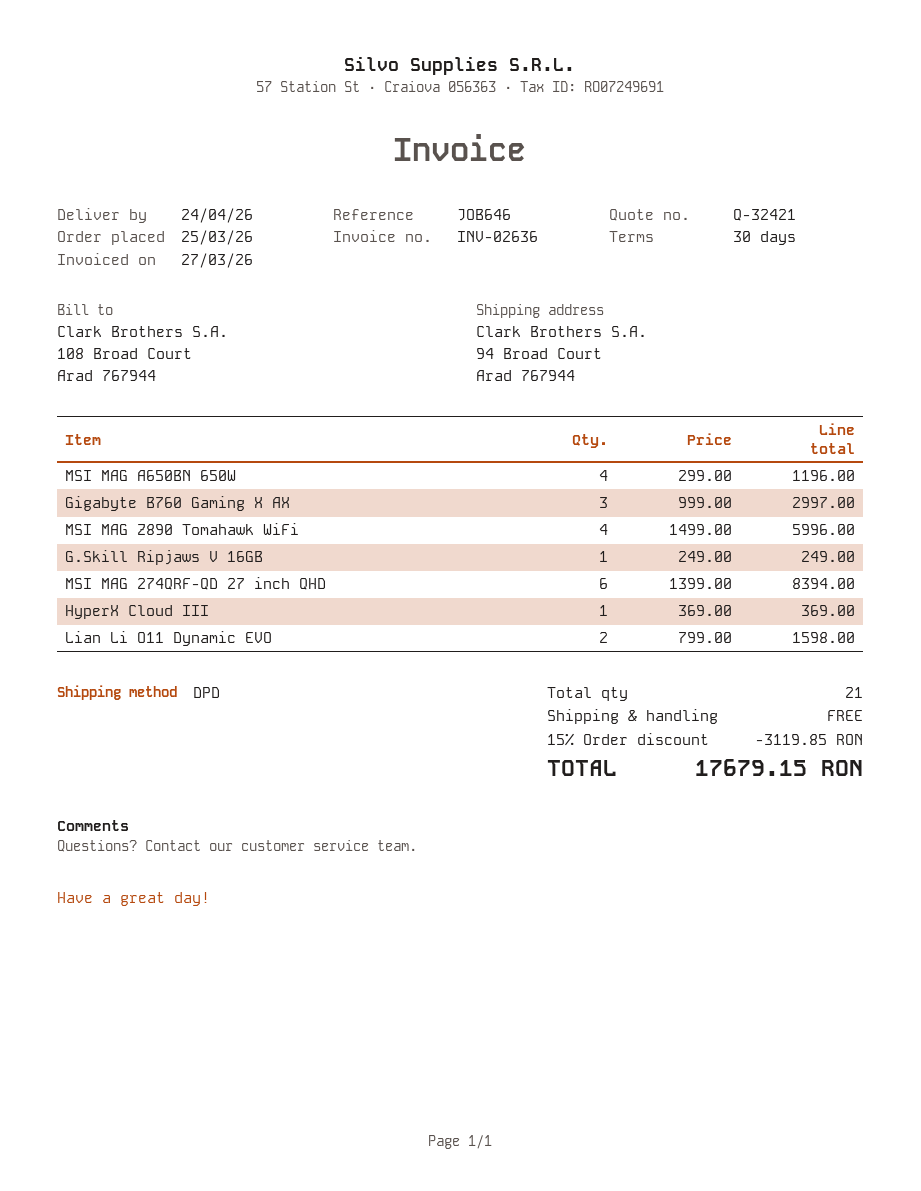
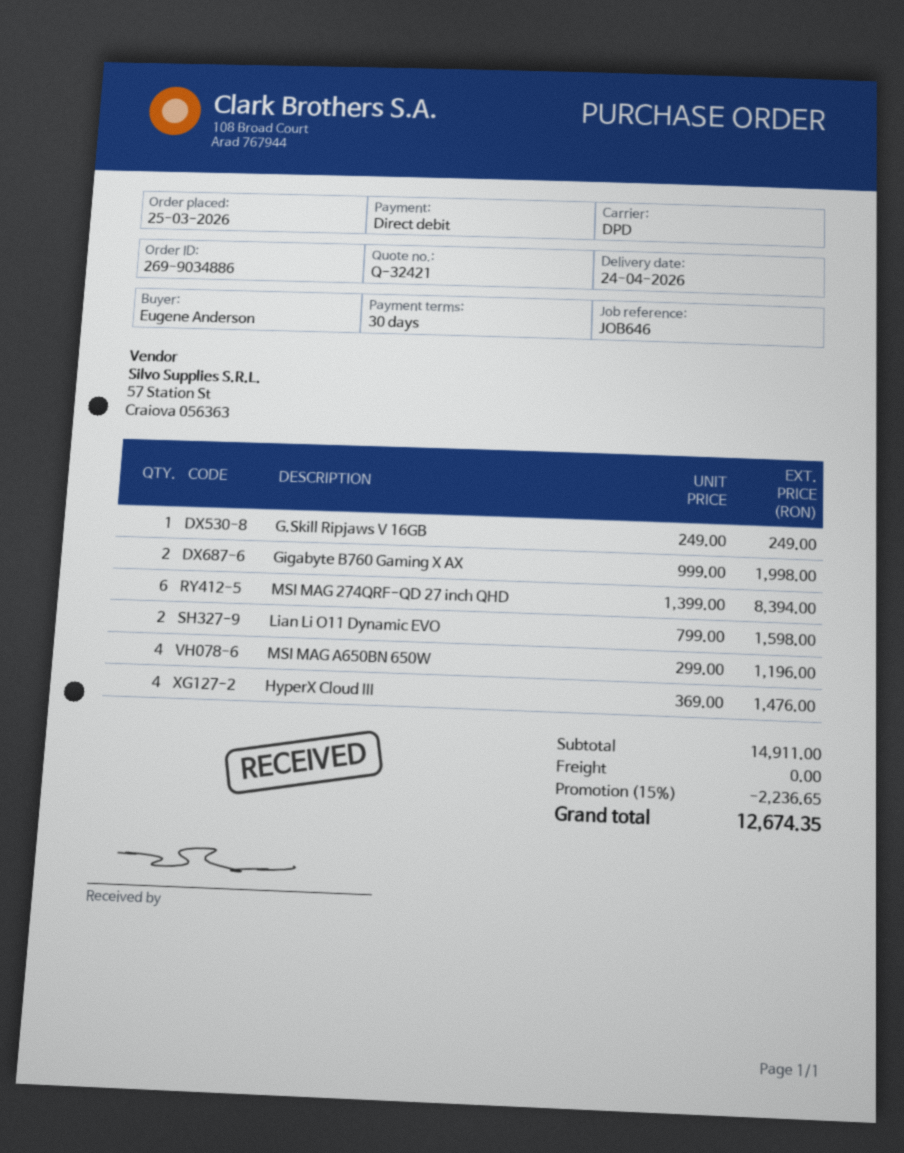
Gigabyte B760 Gaming X AX: 3 x 999.00 = 2997.00 -> 2 x 999.00 = 1998.00
MSI MAG Z890 Tomahawk WiFi: 4 x 1499.00 = 5996.00 -> none
HyperX Cloud III: 1 x 369.00 = 369.00 -> 4 x 369.00 = 1476.00
discount: 15% = 3119.85 -> 15% = 2236.65
total: 17679.15 -> 12674.35

